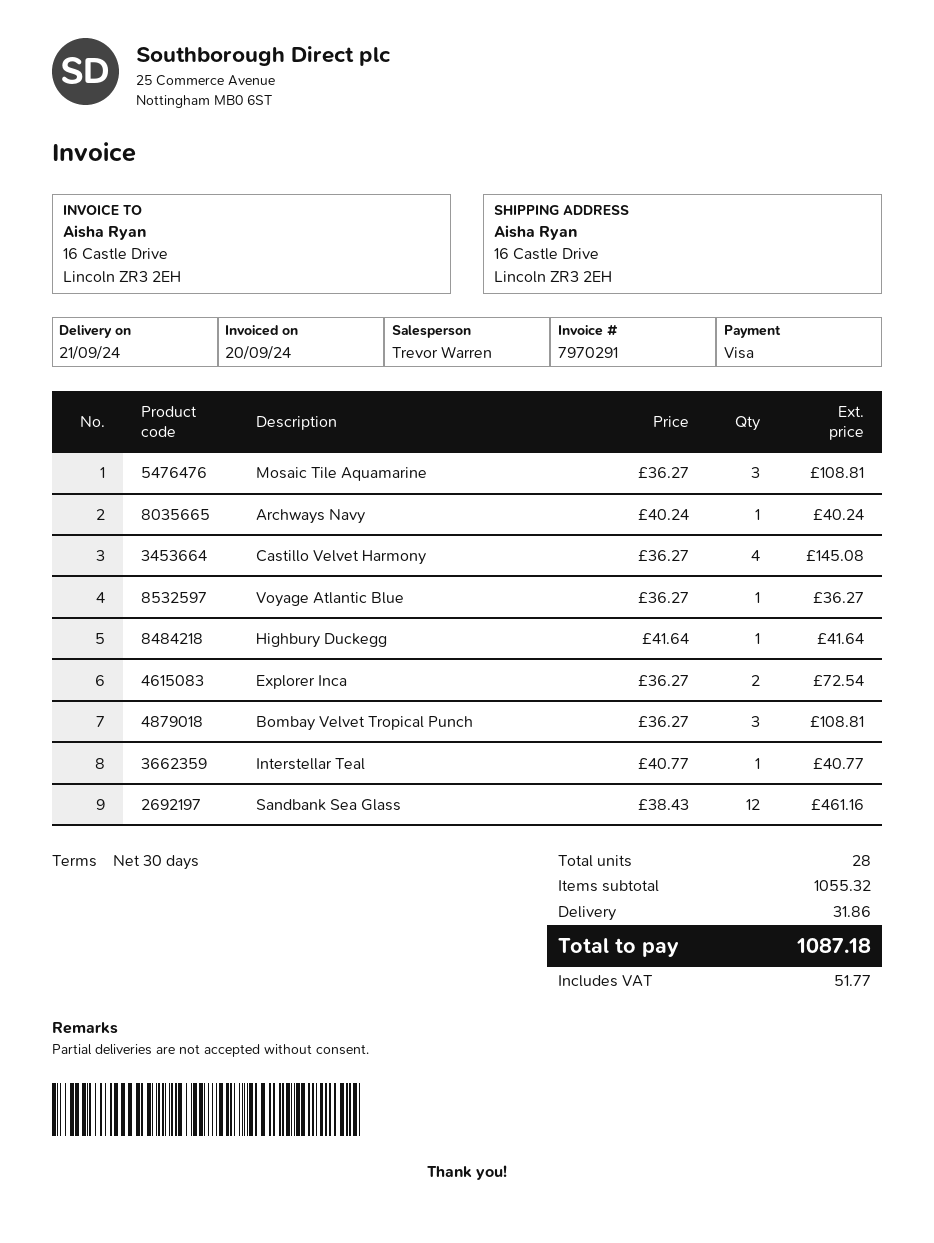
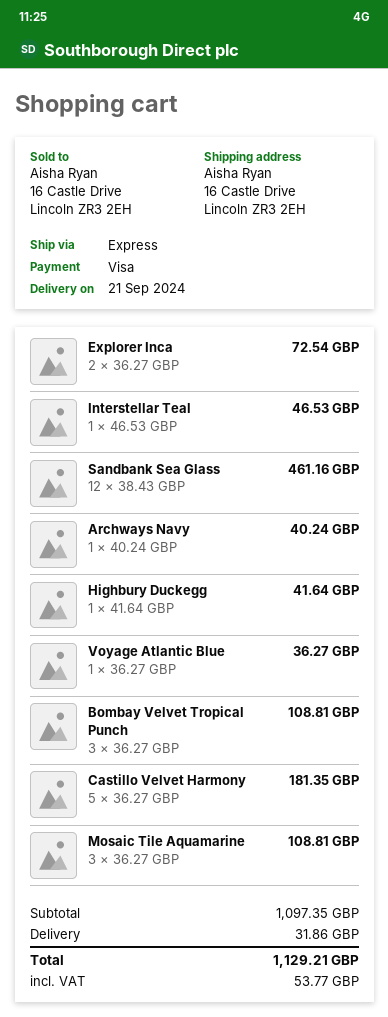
Castillo Velvet Harmony: 4 x 36.27 = 145.08 -> 5 x 36.27 = 181.35
Interstellar Teal: 1 x 40.77 = 40.77 -> 1 x 46.53 = 46.53
subtotal: 1055.32 -> 1097.35
tax: 51.77 -> 53.77
total: 1087.18 -> 1129.21

